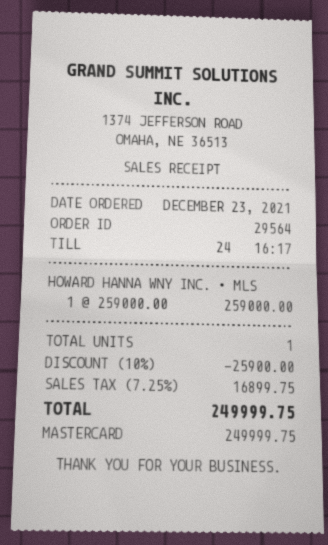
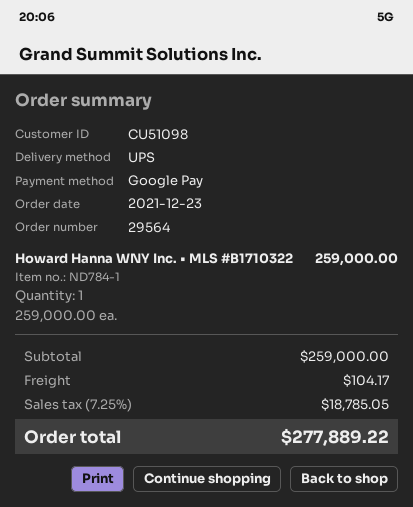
payment method: Mastercard -> Google Pay
discount: 10% = 25900.00 -> none
shipping: none -> 104.17
tax: 7.25% = 16899.75 -> 7.25% = 18785.05
total: 249999.75 -> 277889.22

